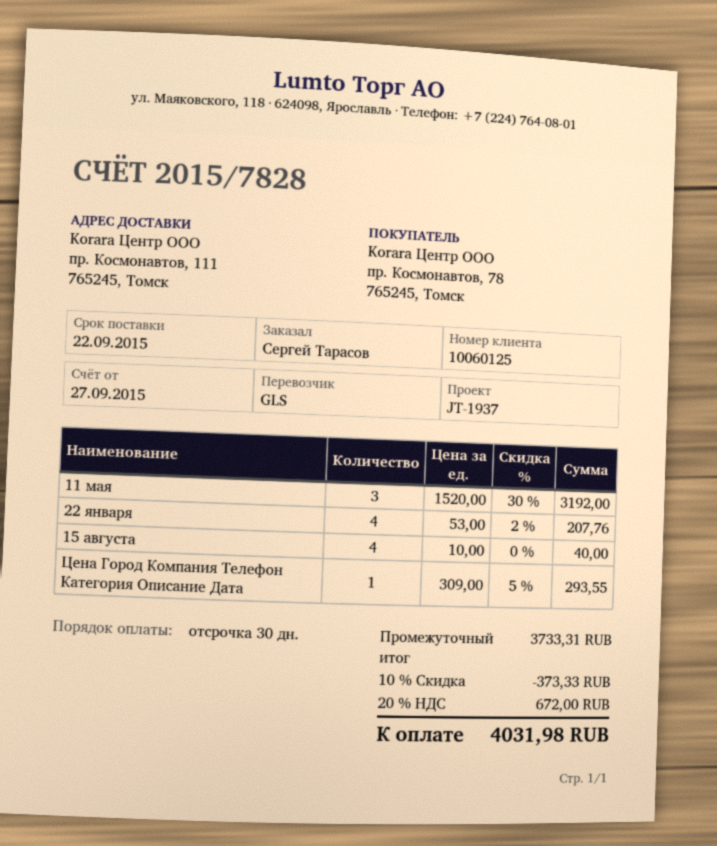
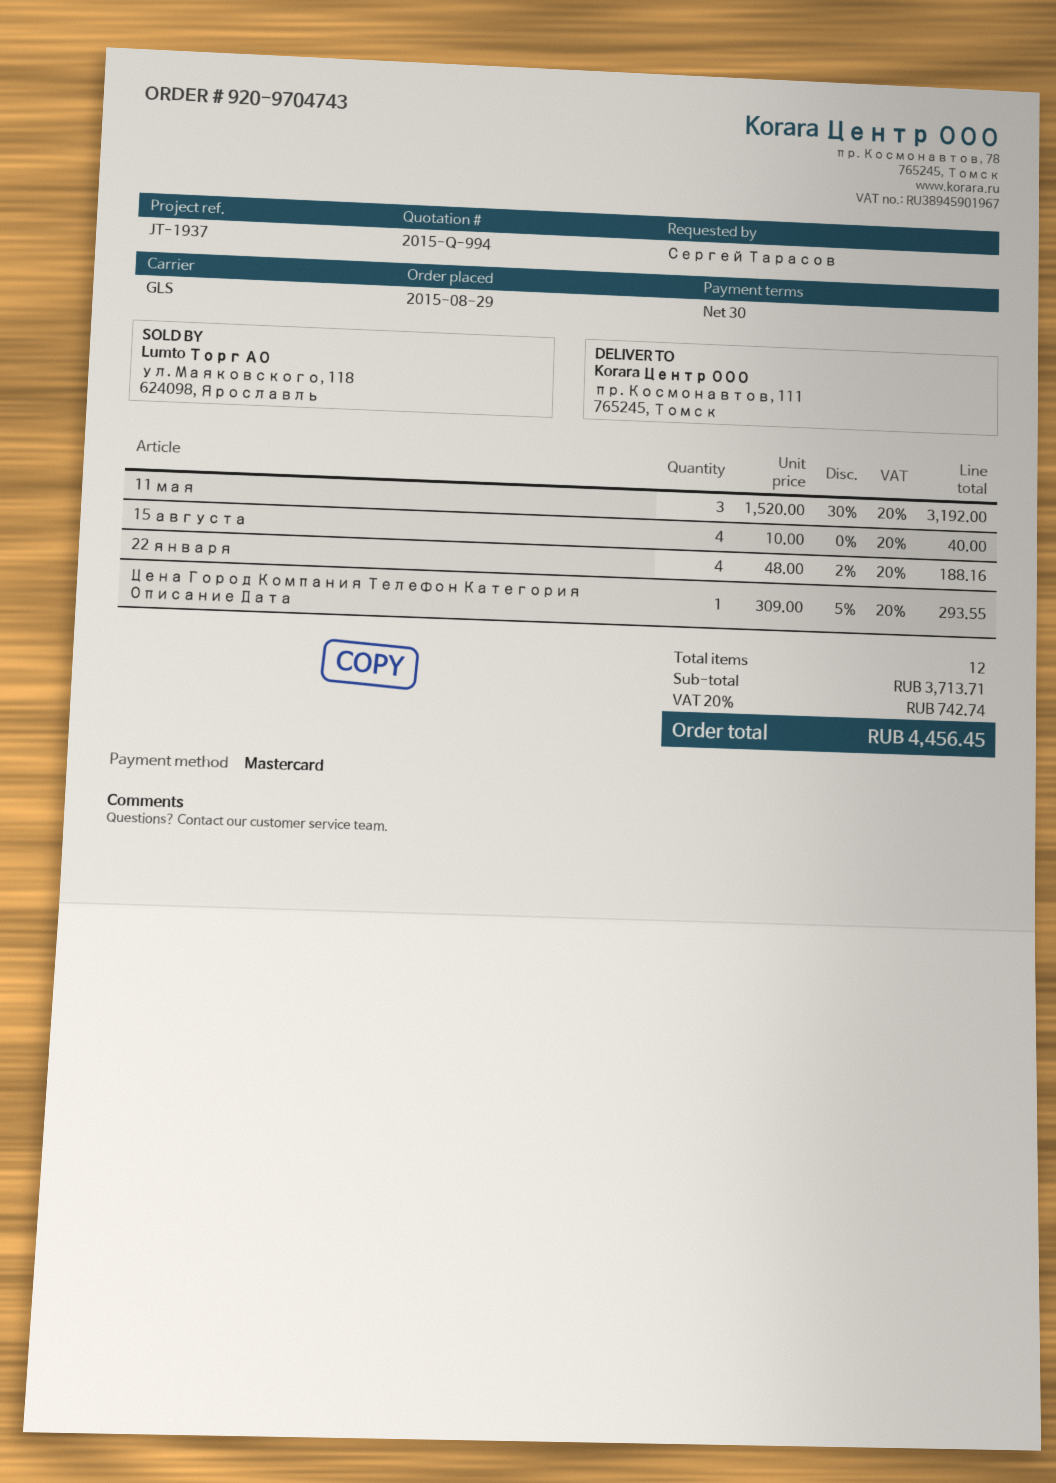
22 января: 4 x 53.00 - 2% = 207.76 -> 4 x 48.00 - 2% = 188.16
subtotal: 3733.31 -> 3713.71
discount: 10% = 373.33 -> none
tax: 20% = 672.00 -> 20% = 742.74
total: 4031.98 -> 4456.45

